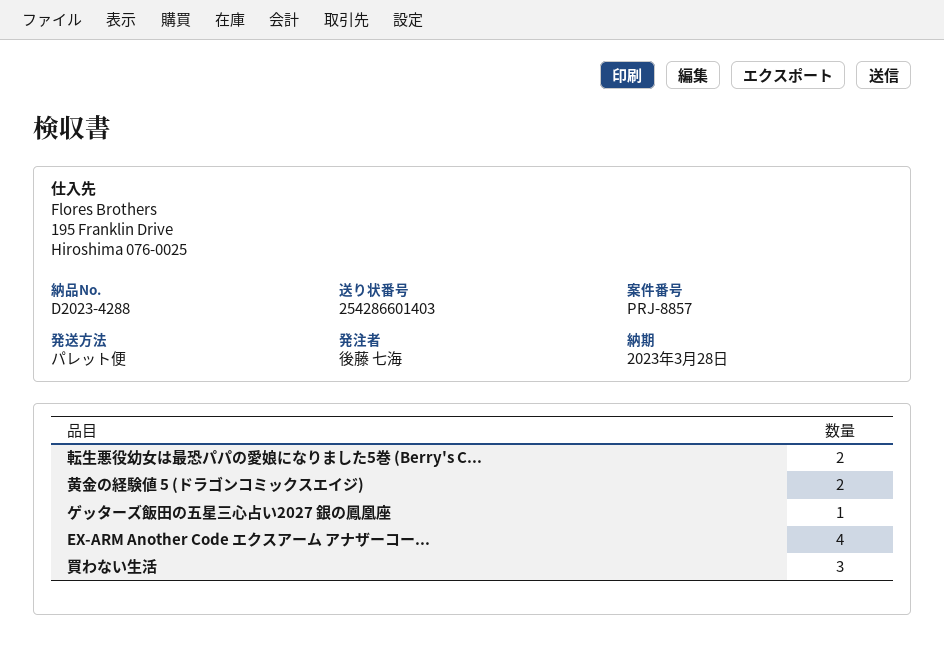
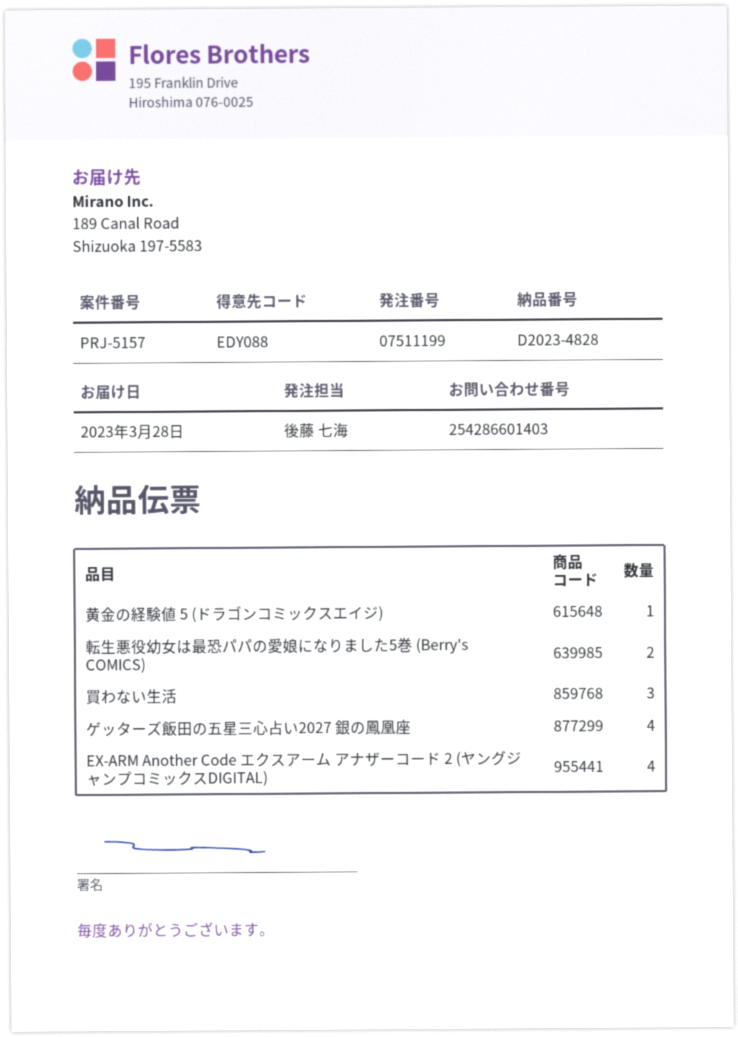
delivery note number: D2023-4288 -> D2023-4828
reference: PRJ-8857 -> PRJ-5157
黄金の経験値 5 (ドラゴンコミックスエイジ): 2 -> 1
ゲッターズ飯田の五星三心占い2027 銀の鳳凰座: 1 -> 4

